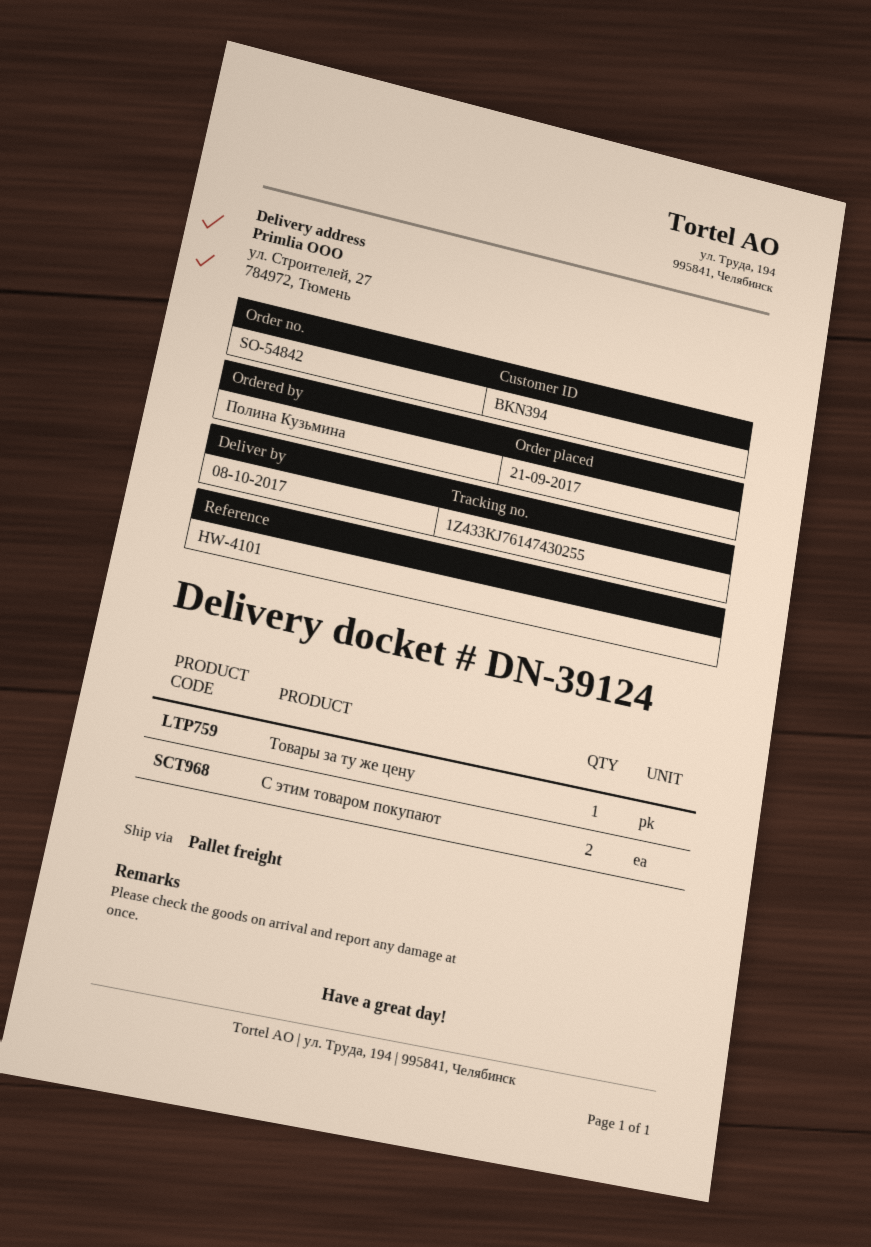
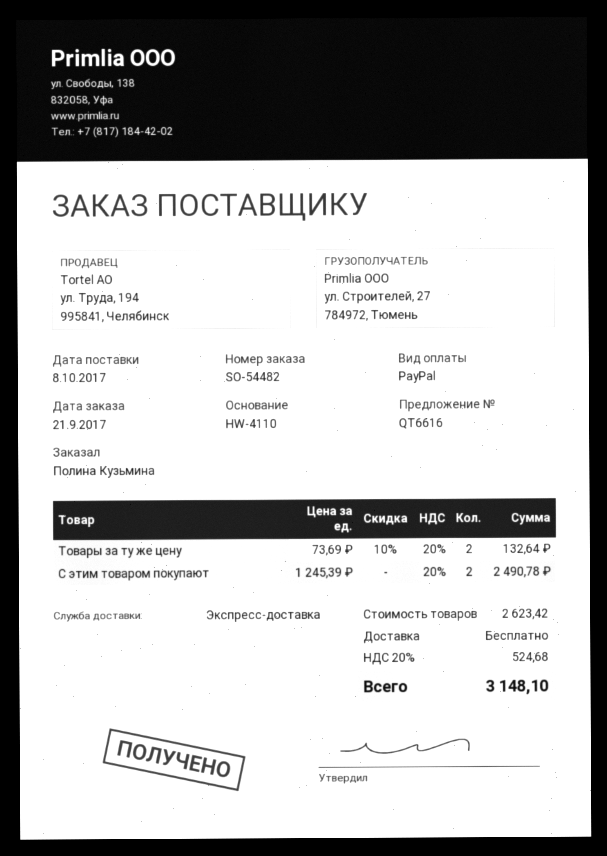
order number: SO-54842 -> SO-54482
reference: HW-4101 -> HW-4110
shipping method: pallet freight -> express
Товары за ту же цену: 1 -> 2

